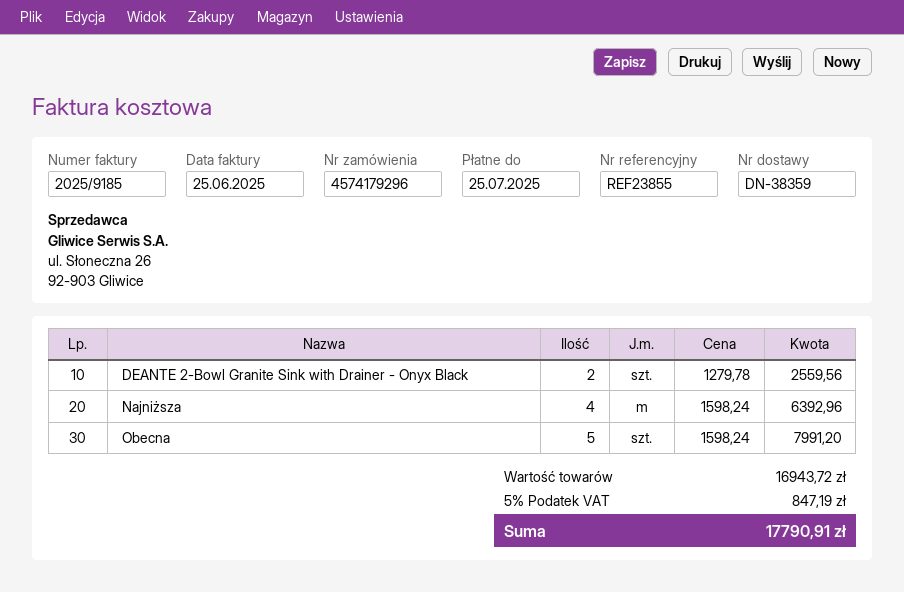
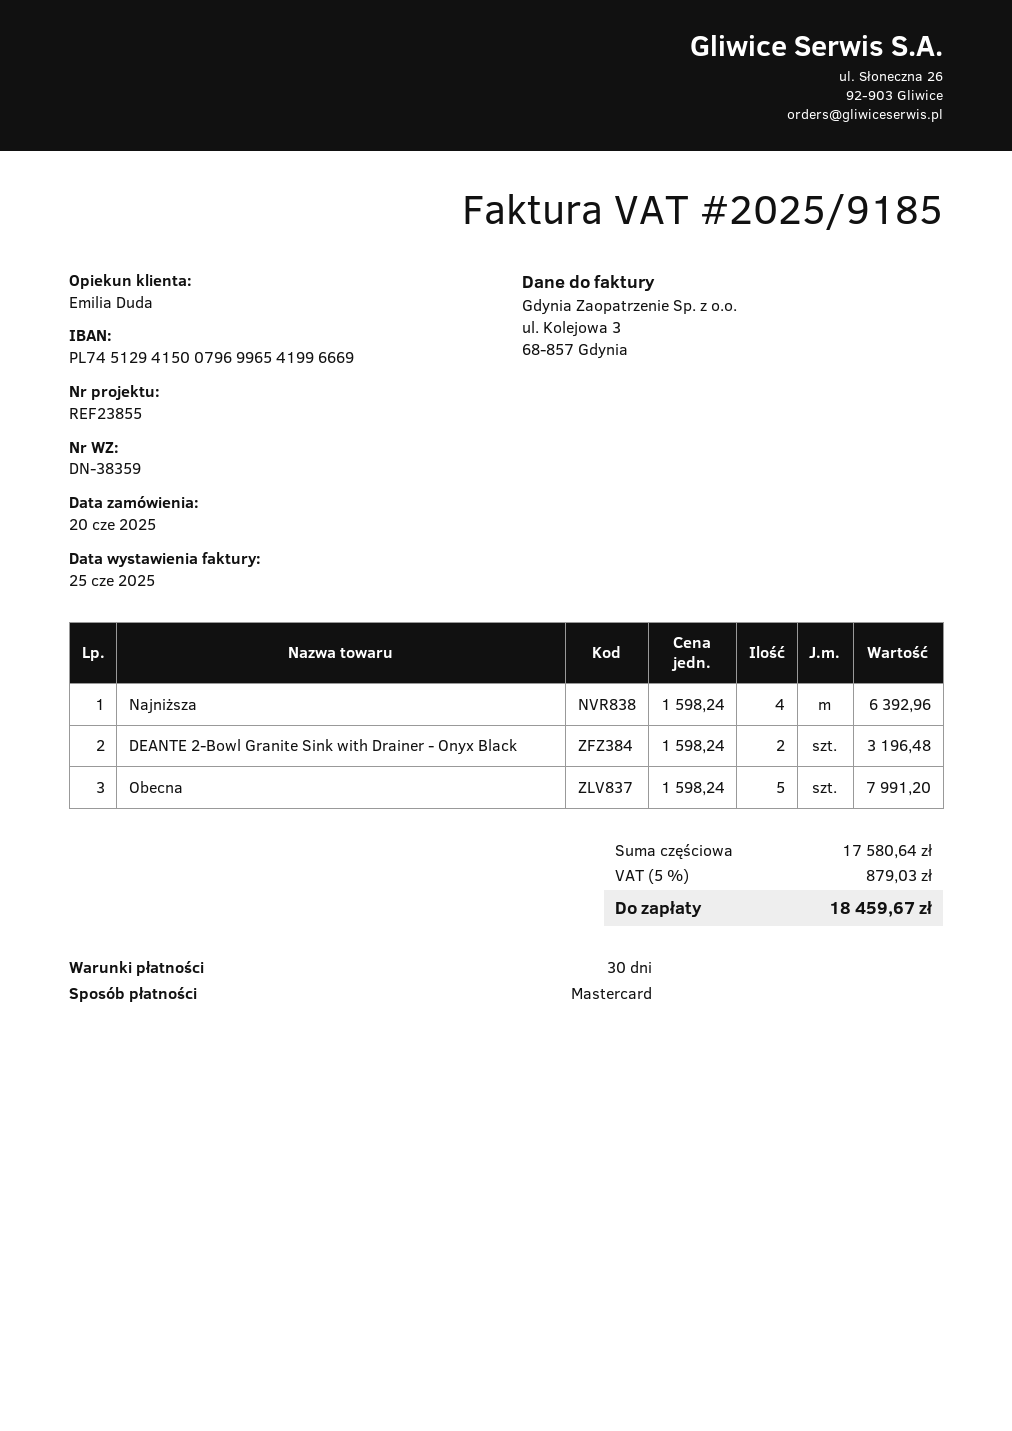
DEANTE 2-Bowl Granite Sink with Drainer - Onyx Black: 2 x 1279.78 = 2559.56 -> 2 x 1598.24 = 3196.48
subtotal: 16943.72 -> 17580.64
tax: 5% = 847.19 -> 5% = 879.03
total: 17790.91 -> 18459.67

